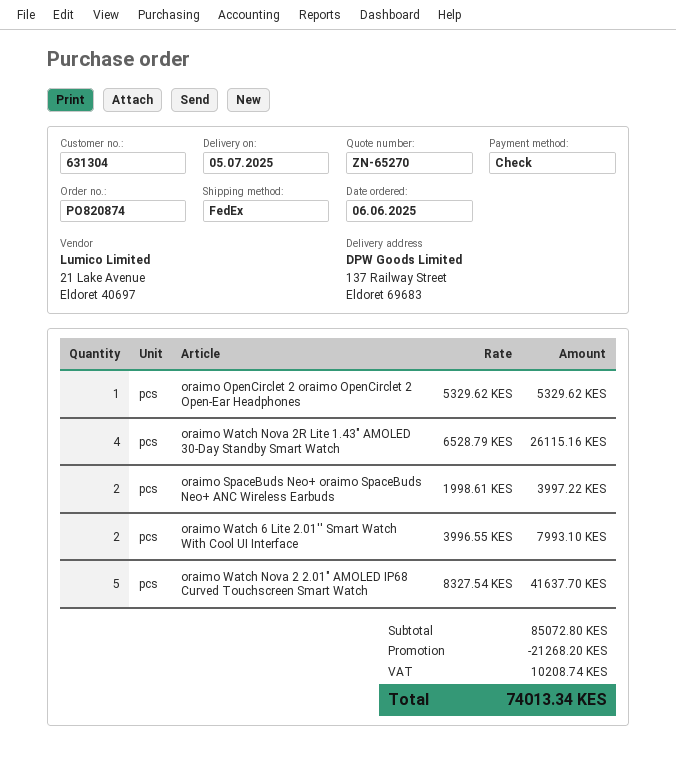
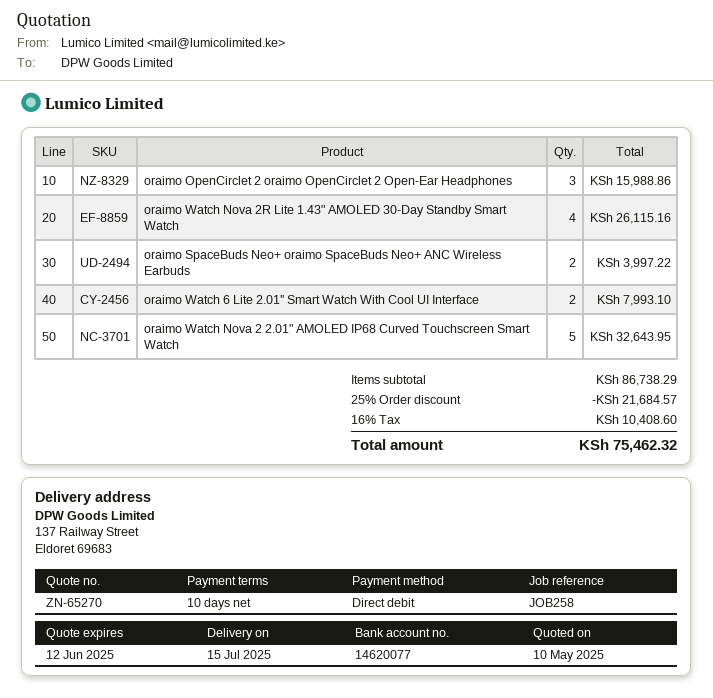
delivery date: 2025-07-05 -> 2025-07-15
payment method: cheque -> direct debit
oraimo OpenCirclet 2 oraimo OpenCirclet 2 Open-Ear Headphones: 1 for 5329.62 -> 3 for 15988.86
oraimo Watch Nova 2 2.01" AMOLED IP68 Curved Touchscreen Smart Watch: 5 for 41637.70 -> 5 for 32643.95
subtotal: 85072.80 -> 86738.29
discount: 21268.20 -> 21684.57
tax: 10208.74 -> 10408.60
total: 74013.34 -> 75462.32

